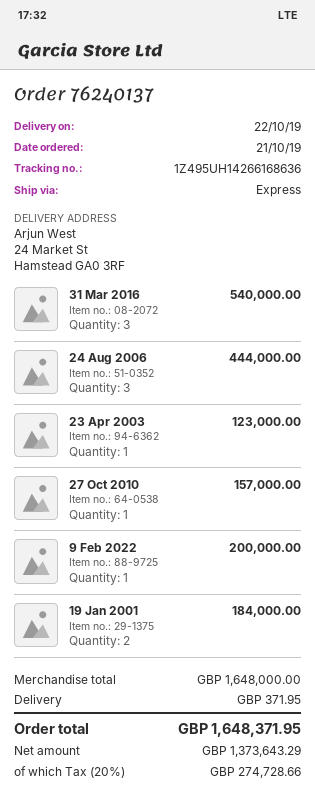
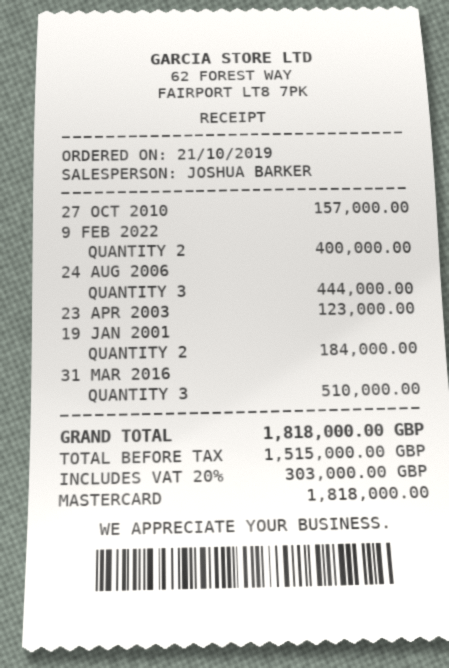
31 Mar 2016: 3 for 540000.00 -> 3 for 510000.00
9 Feb 2022: 1 for 200000.00 -> 2 for 400000.00
shipping: 371.95 -> none
net: 1373643.29 -> 1515000.00
tax: 20% = 274728.66 -> 20% = 303000.00
total: 1648371.95 -> 1818000.00

